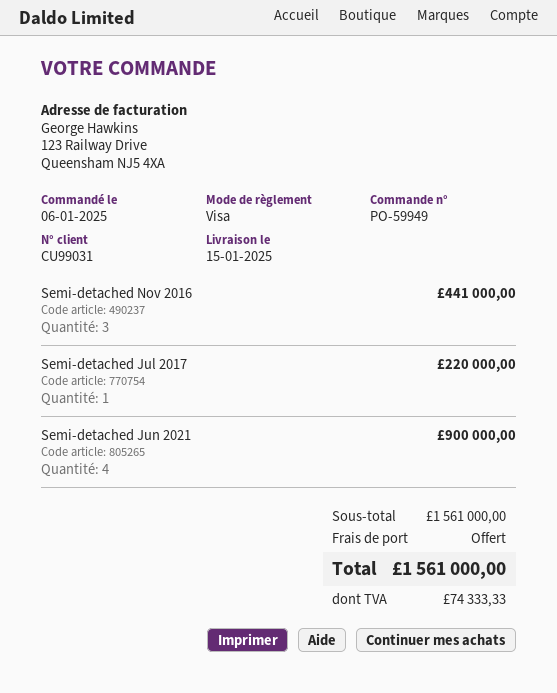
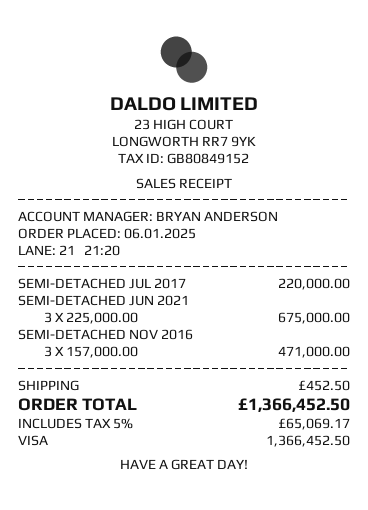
Semi-detached Nov 2016: 3 for 441000.00 -> 3 for 471000.00
Semi-detached Jun 2021: 4 for 900000.00 -> 3 for 675000.00
shipping: 0.00 -> 452.50
tax: 74333.33 -> 65069.17
total: 1561000.00 -> 1366452.50

